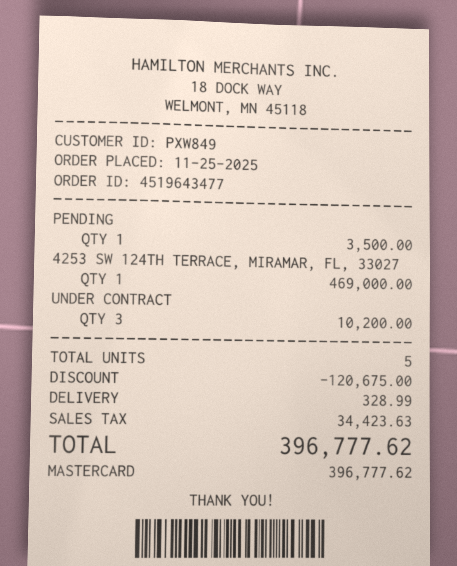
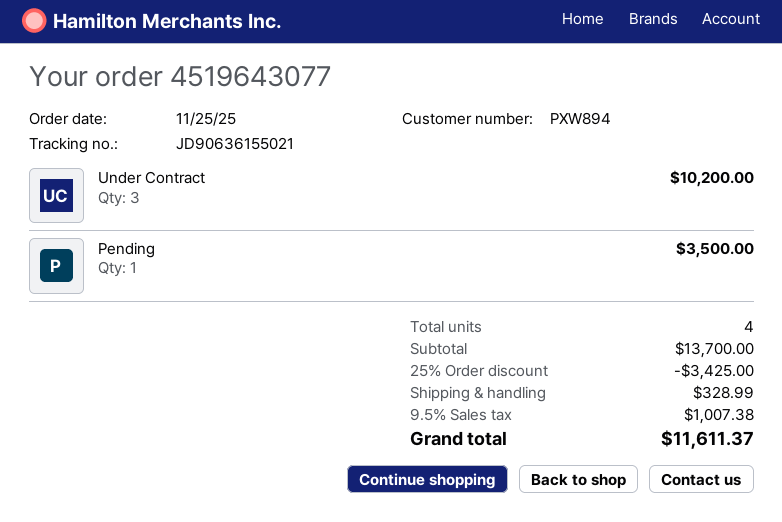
order number: 4519643477 -> 4519643077
customer number: PXW849 -> PXW894
4253 SW 124TH TERRACE, MIRAMAR, FL, 33027: 1 for 469000.00 -> none
total quantity: 5 -> 4
discount: 120675.00 -> 3425.00
tax: 34423.63 -> 1007.38
total: 396777.62 -> 11611.37

